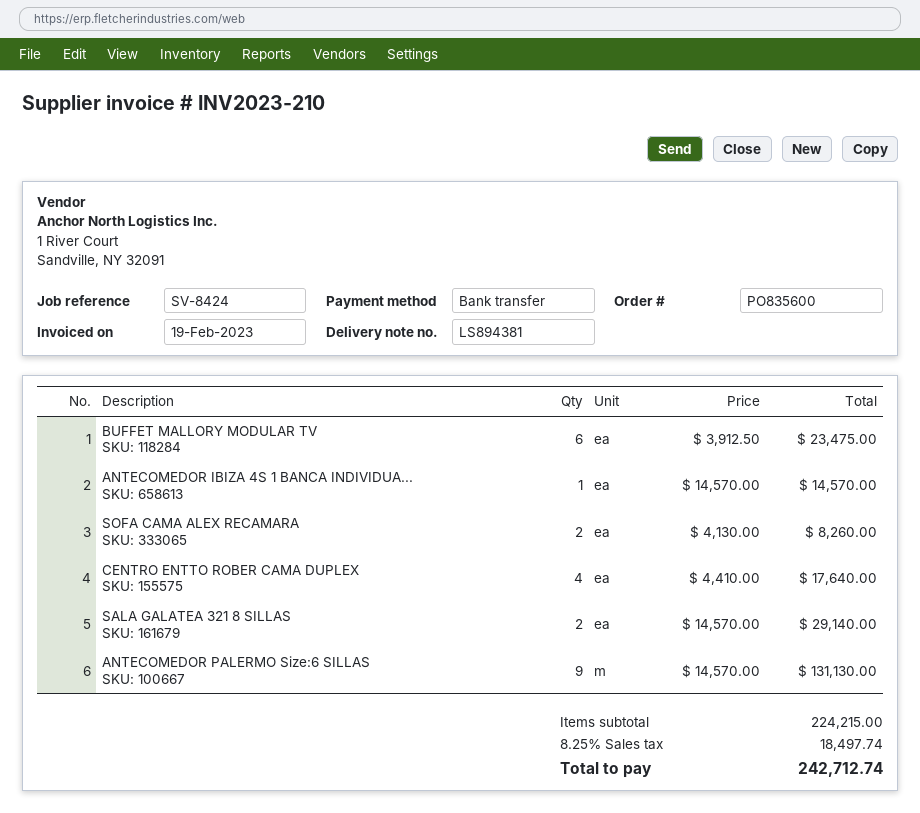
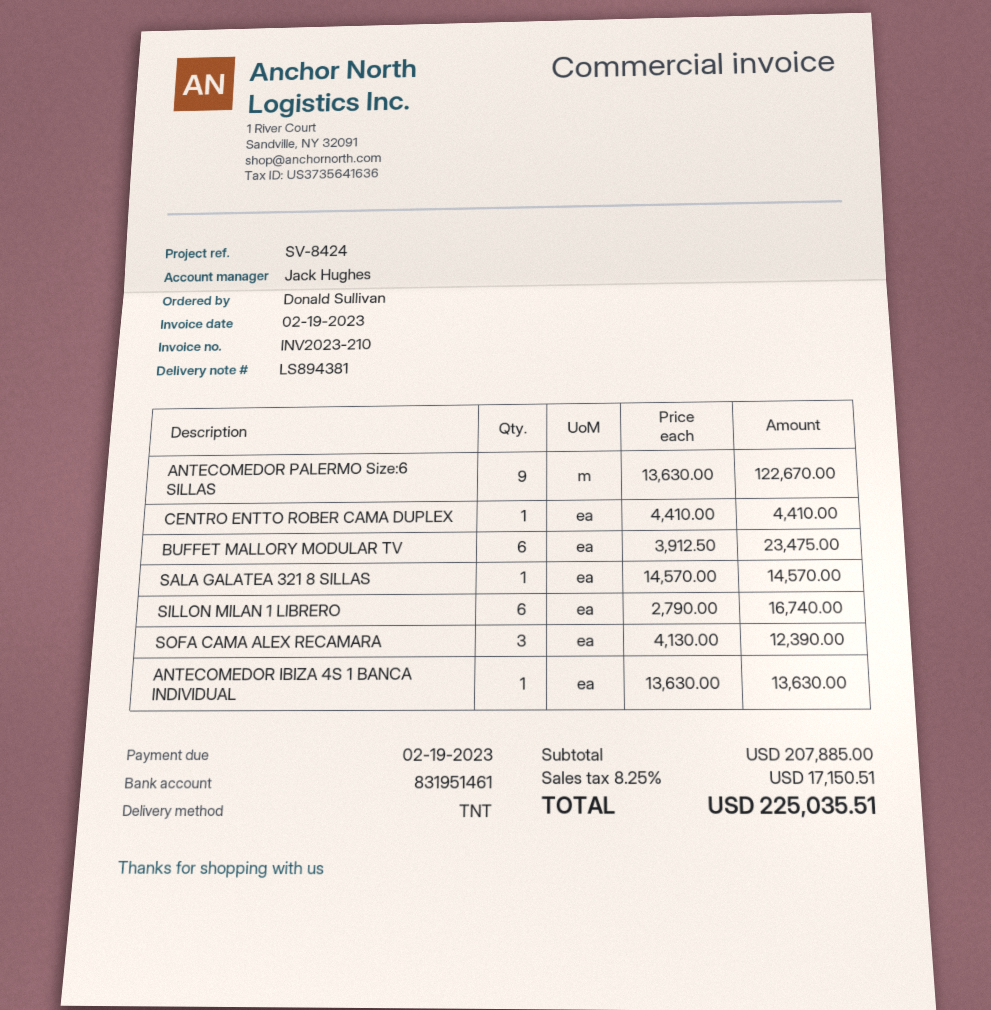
ANTECOMEDOR IBIZA 4S 1 BANCA INDIVIDUA...: 1 x 14570.00 = 14570.00 -> 1 x 13630.00 = 13630.00
SOFA CAMA ALEX RECAMARA: 2 x 4130.00 = 8260.00 -> 3 x 4130.00 = 12390.00
CENTRO ENTTO ROBER CAMA DUPLEX: 4 x 4410.00 = 17640.00 -> 1 x 4410.00 = 4410.00
SALA GALATEA 321 8 SILLAS: 2 x 14570.00 = 29140.00 -> 1 x 14570.00 = 14570.00
ANTECOMEDOR PALERMO Size:6 SILLAS: 9 x 14570.00 = 131130.00 -> 9 x 13630.00 = 122670.00
SILLON MILAN 1 LIBRERO: none -> 6 x 2790.00 = 16740.00
subtotal: 224215.00 -> 207885.00
tax: 8.25% = 18497.74 -> 8.25% = 17150.51
total: 242712.74 -> 225035.51

